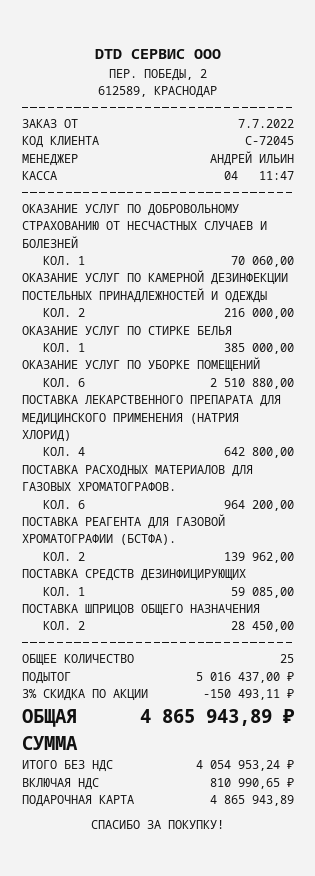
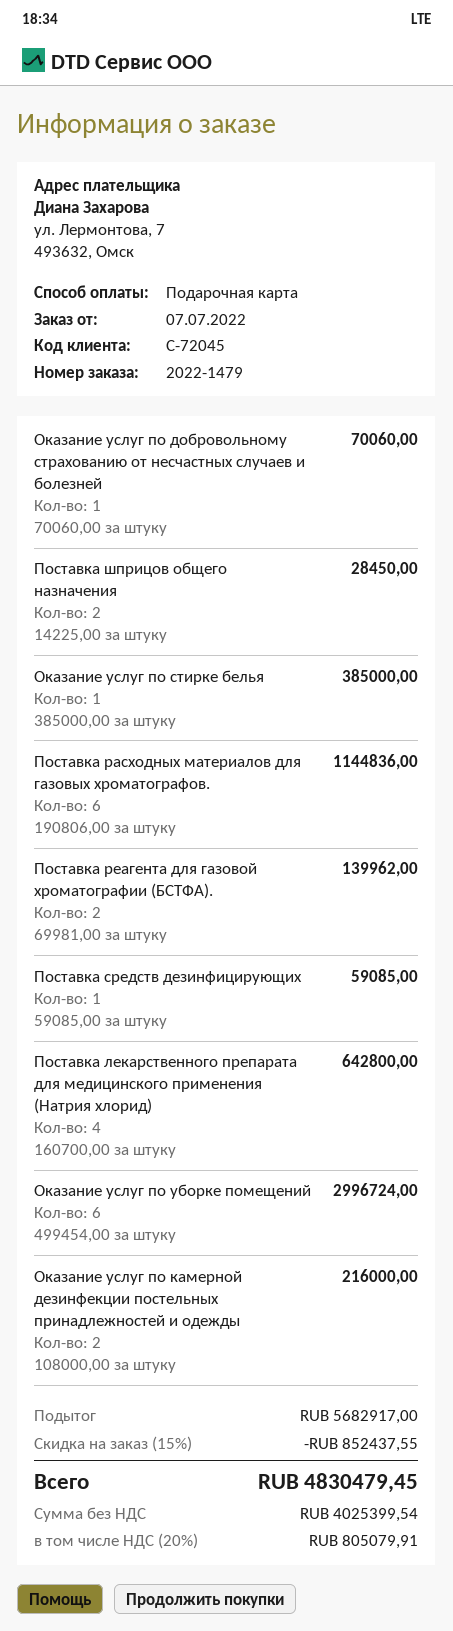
ОКАЗАНИЕ УСЛУГ ПО УБОРКЕ ПОМЕЩЕНИЙ: 6 for 2510880.00 -> 6 for 2996724.00
ПОСТАВКА РАСХОДНЫХ МАТЕРИАЛОВ ДЛЯ ГАЗОВЫХ ХРОМАТОГРАФОВ.: 6 for 964200.00 -> 6 for 1144836.00
subtotal: 5016437.00 -> 5682917.00
discount: 3% = 150493.11 -> 15% = 852437.55
net: 4054953.24 -> 4025399.54
tax: 810990.65 -> 805079.91
total: 4865943.89 -> 4830479.45

